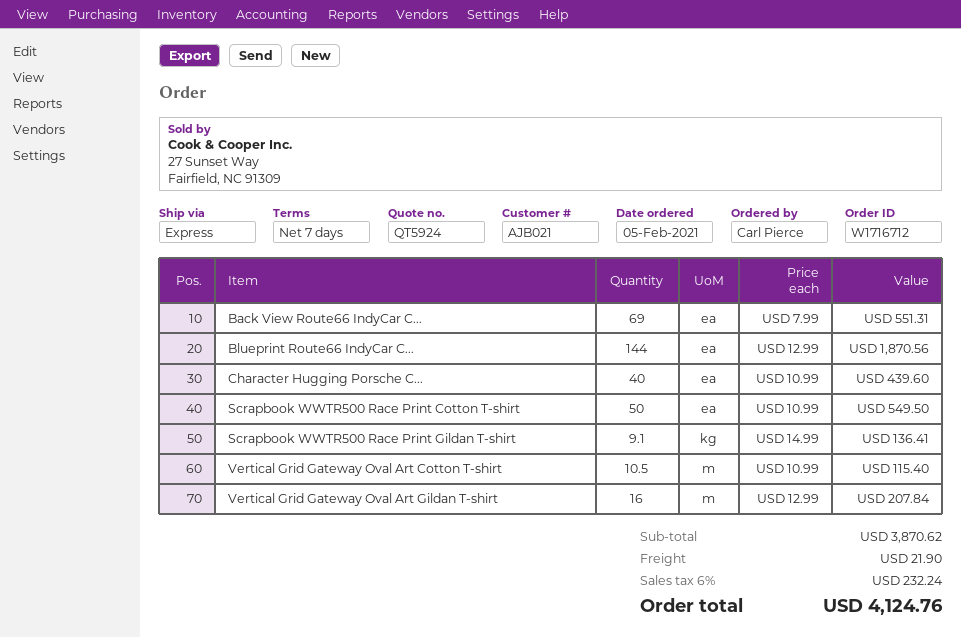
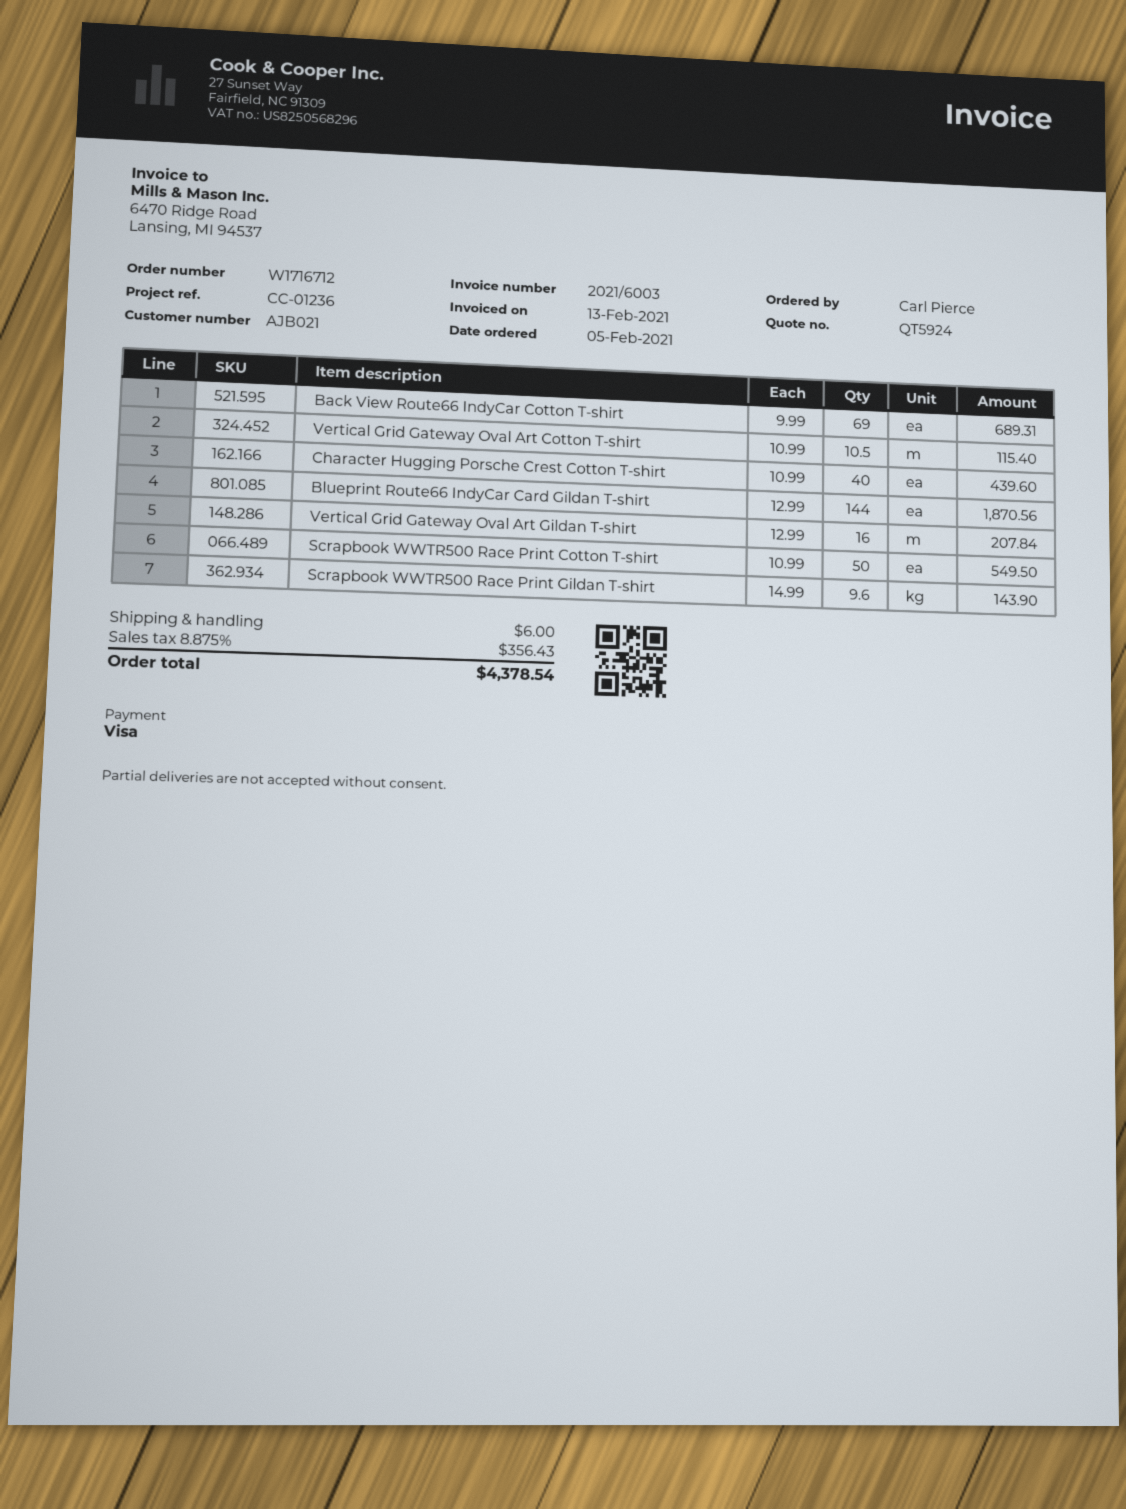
Back View Route66 IndyCar C...: 69 x 7.99 = 551.31 -> 69 x 9.99 = 689.31
Scrapbook WWTR500 Race Print Gildan T-shirt: 9.1 x 14.99 = 136.41 -> 9.6 x 14.99 = 143.90
shipping: 21.90 -> 6.00
tax: 6% = 232.24 -> 8.875% = 356.43
total: 4124.76 -> 4378.54

